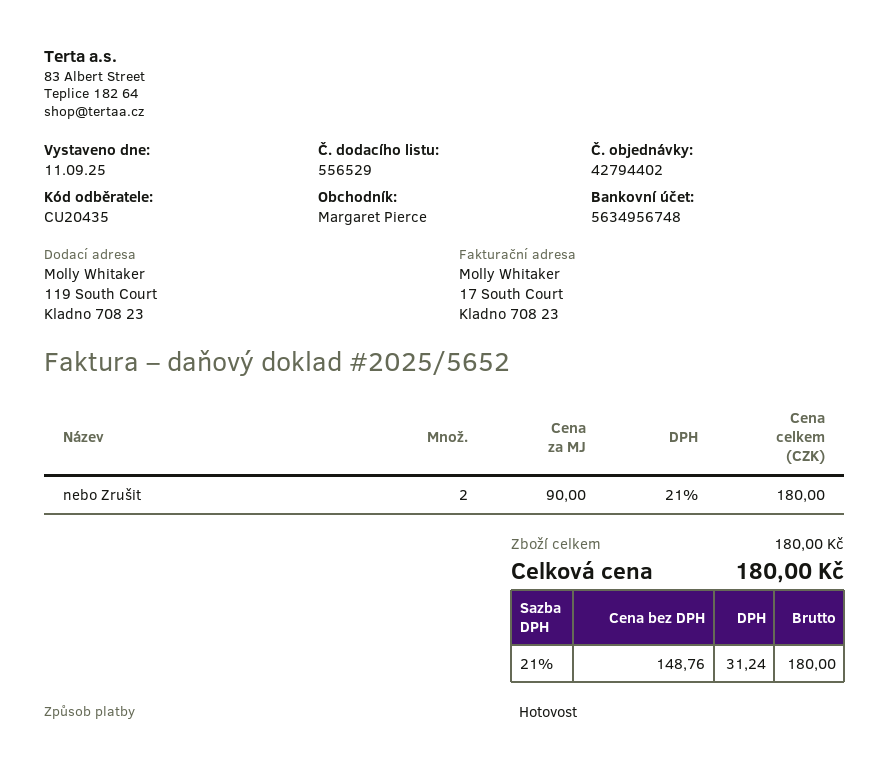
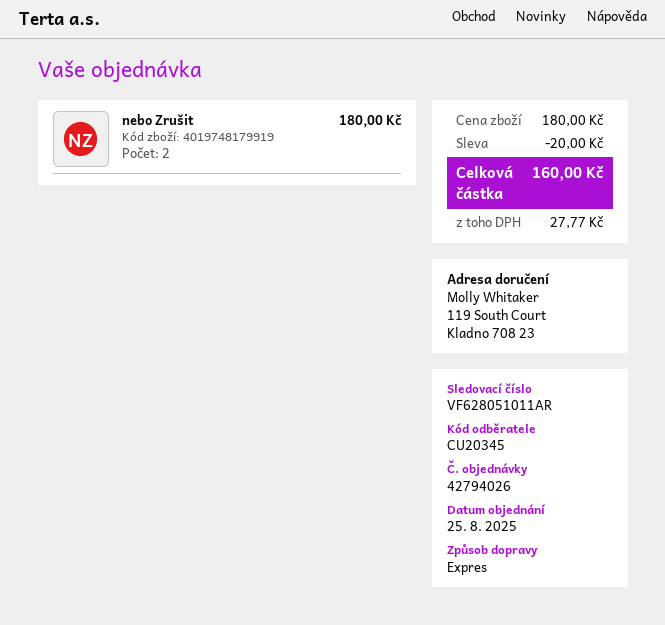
order number: 42794402 -> 42794026
customer number: CU20435 -> CU20345
discount: none -> 20.00
tax: 31.24 -> 27.77
total: 180.00 -> 160.00

